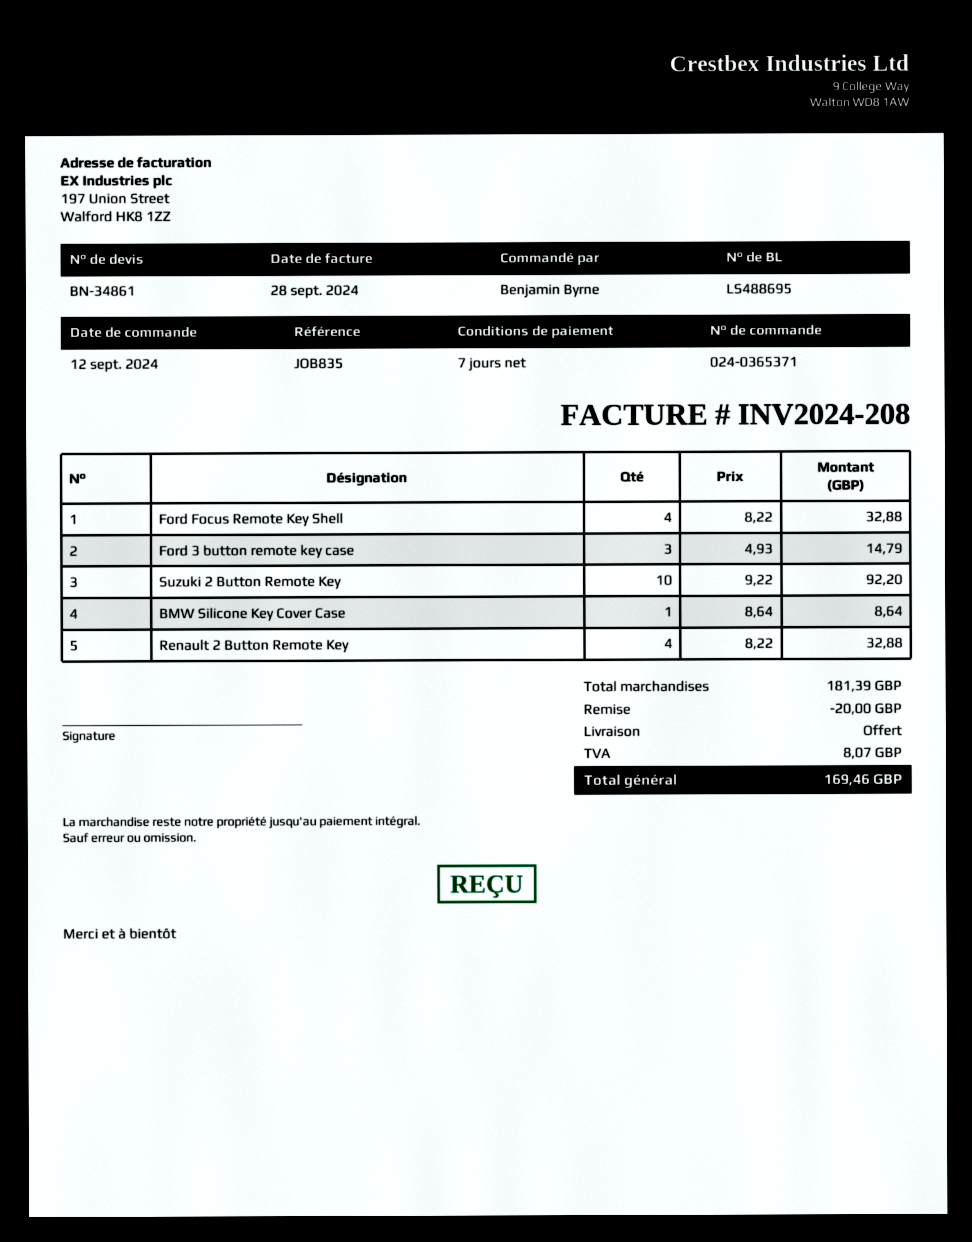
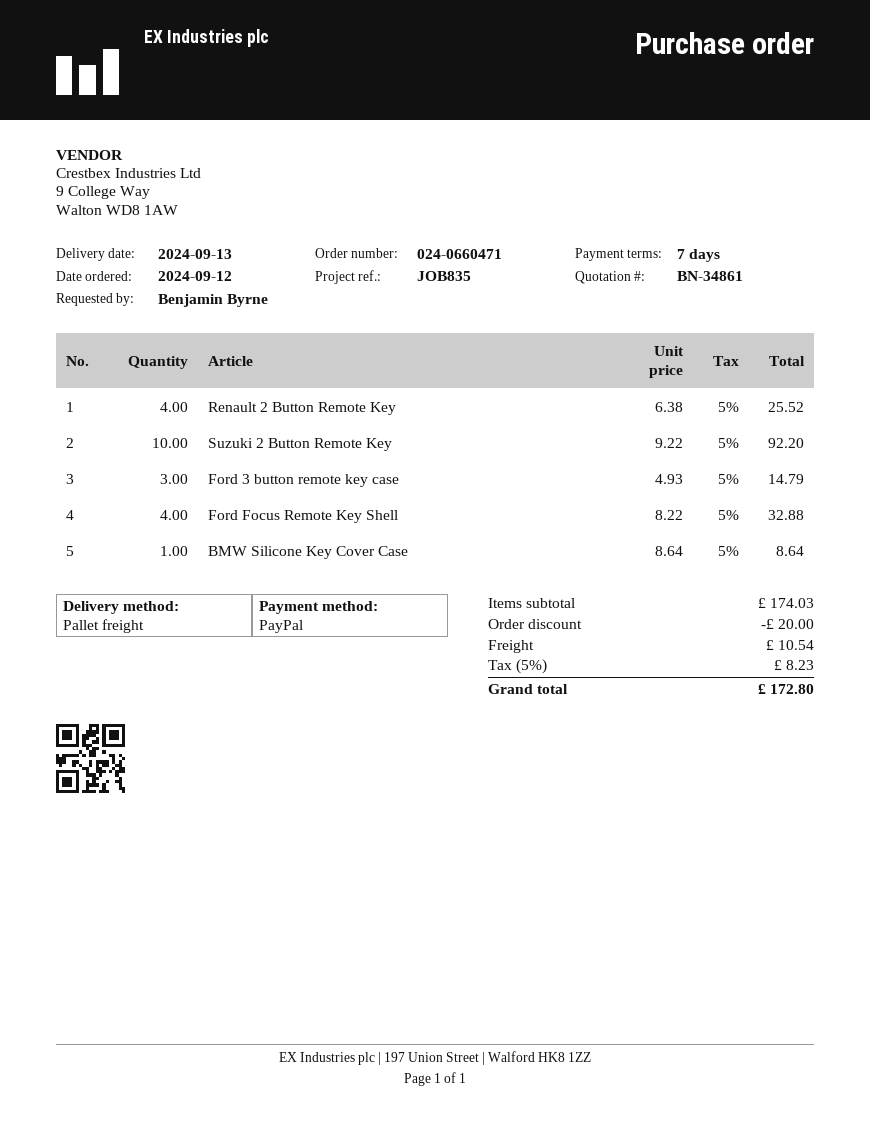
order number: 024-0365371 -> 024-0660471
Renault 2 Button Remote Key: 4 x 8.22 = 32.88 -> 4 x 6.38 = 25.52
subtotal: 181.39 -> 174.03
shipping: 0.00 -> 10.54
tax: 8.07 -> 8.23
total: 169.46 -> 172.80

